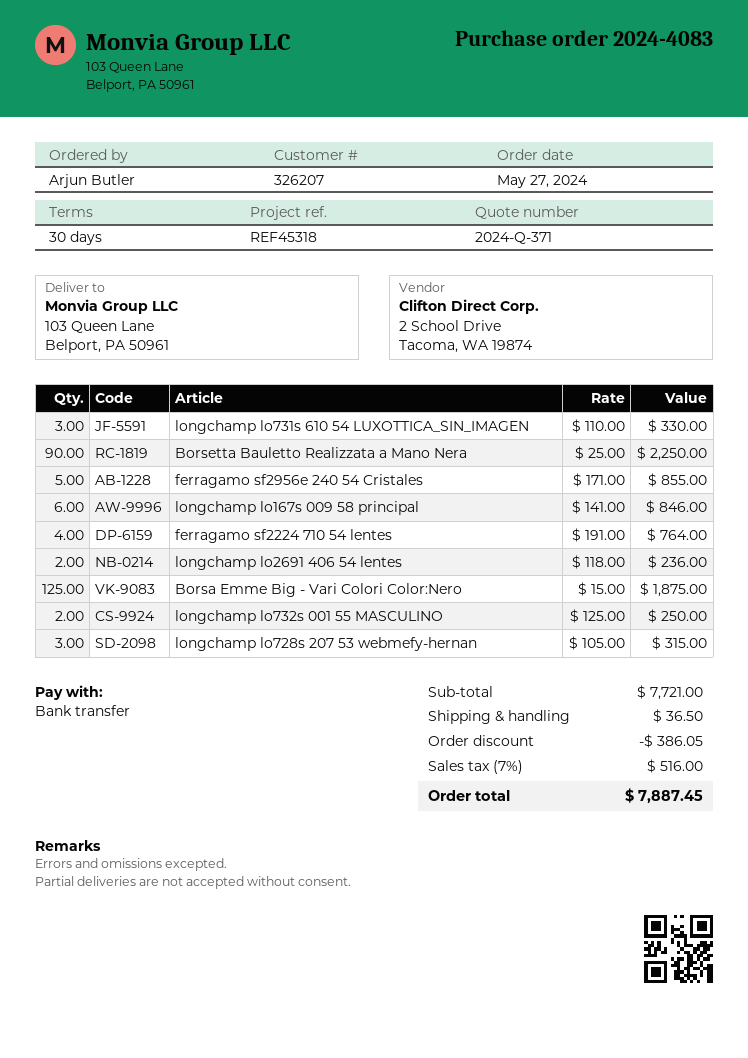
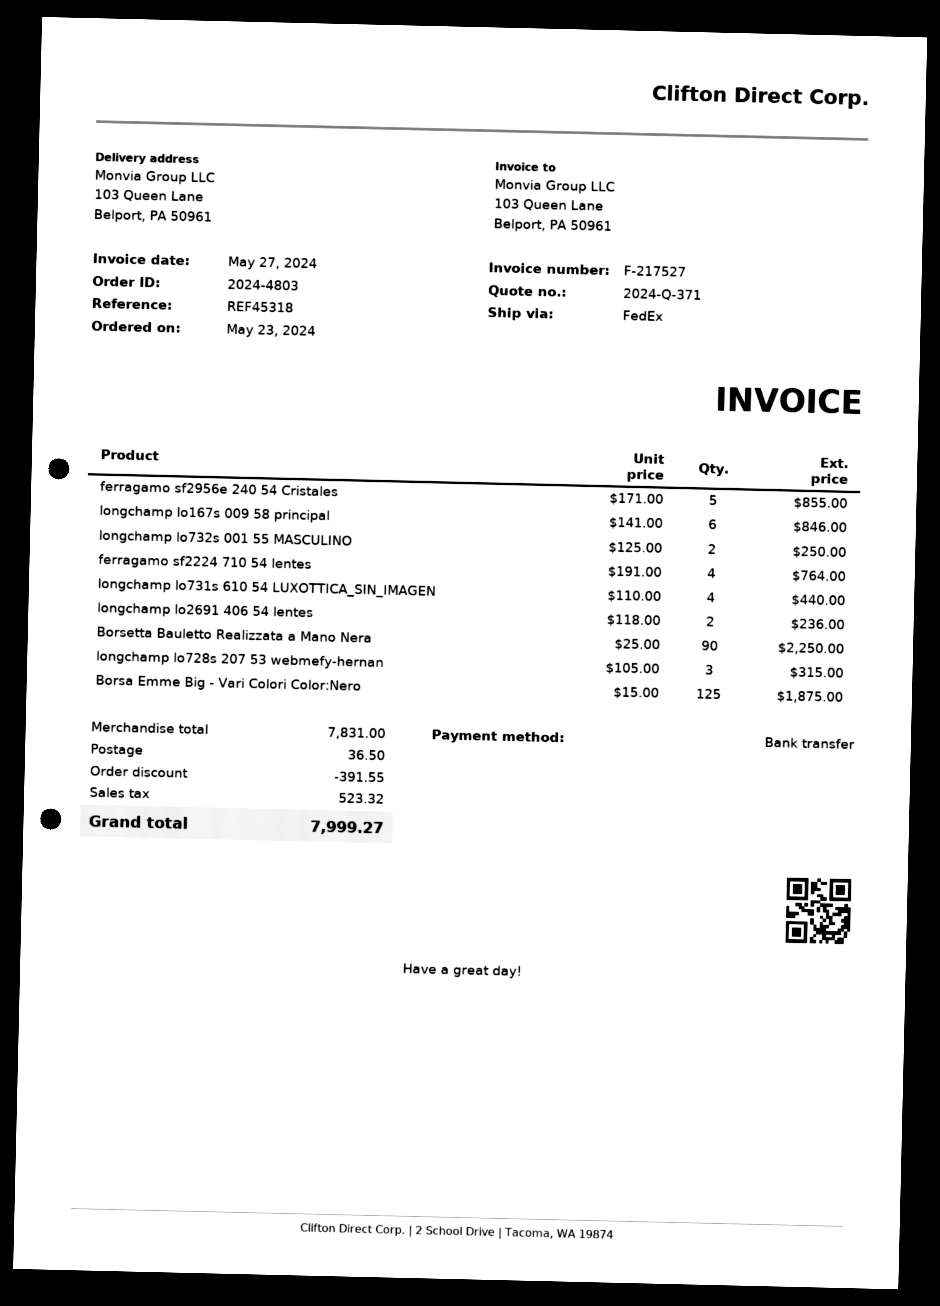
order number: 2024-4083 -> 2024-4803
order date: 2024-05-27 -> 2024-05-23
longchamp lo731s 610 54 LUXOTTICA_SIN_IMAGEN: 3 x 110.00 = 330.00 -> 4 x 110.00 = 440.00
subtotal: 7721.00 -> 7831.00
discount: 386.05 -> 391.55
tax: 516.00 -> 523.32
total: 7887.45 -> 7999.27

